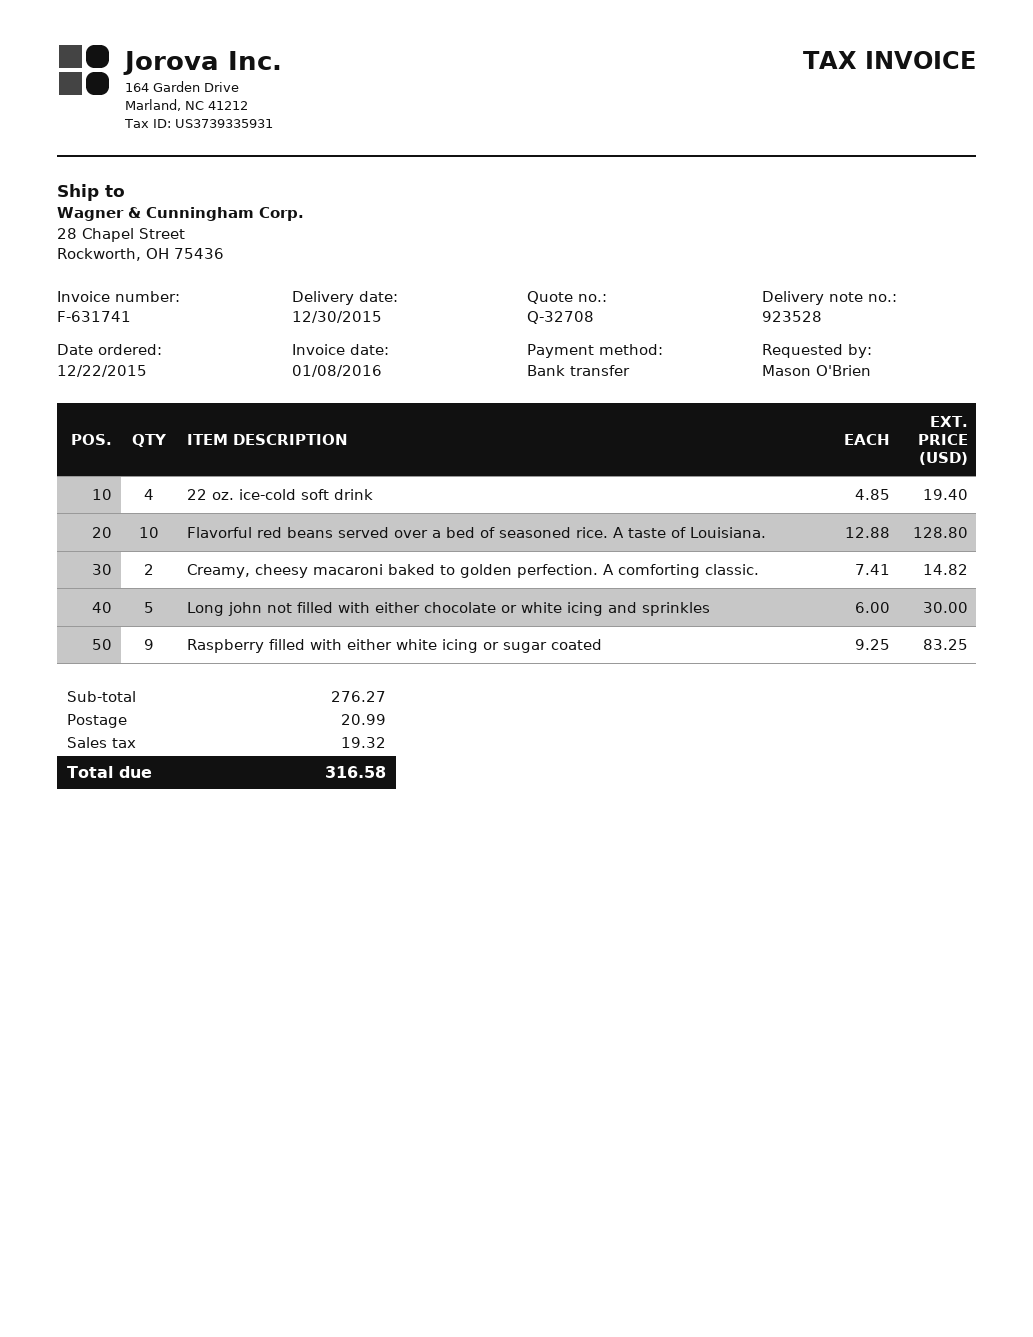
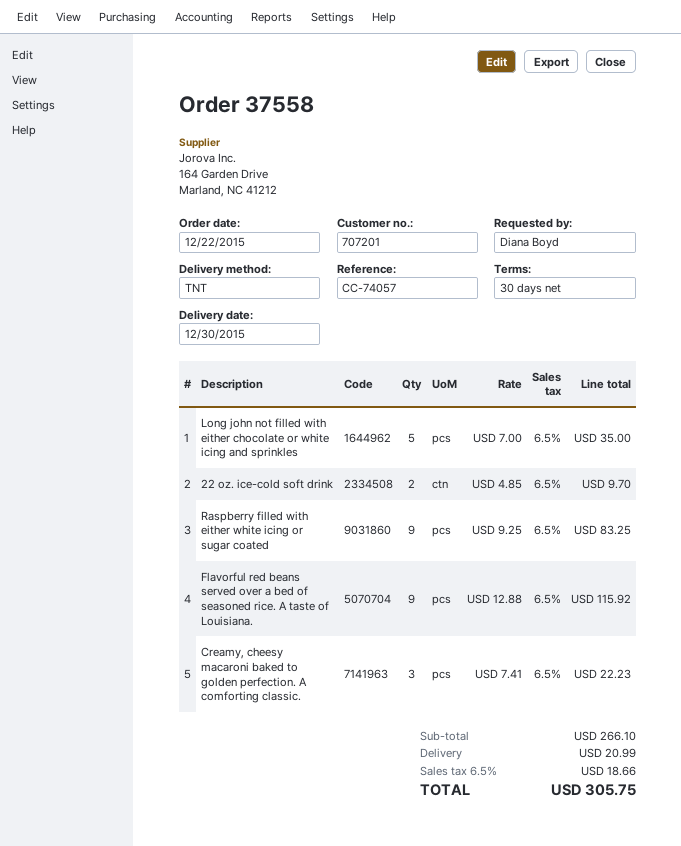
ordered by: Mason O'Brien -> Diana Boyd
22 oz. ice-cold soft drink: 4 x 4.85 = 19.40 -> 2 x 4.85 = 9.70
Flavorful red beans served over a bed of seasoned rice. A taste of Louisiana.: 10 x 12.88 = 128.80 -> 9 x 12.88 = 115.92
Creamy, cheesy macaroni baked to golden perfection. A comforting classic.: 2 x 7.41 = 14.82 -> 3 x 7.41 = 22.23
Long john not filled with either chocolate or white icing and sprinkles: 5 x 6.00 = 30.00 -> 5 x 7.00 = 35.00
subtotal: 276.27 -> 266.10
tax: 19.32 -> 18.66
total: 316.58 -> 305.75

